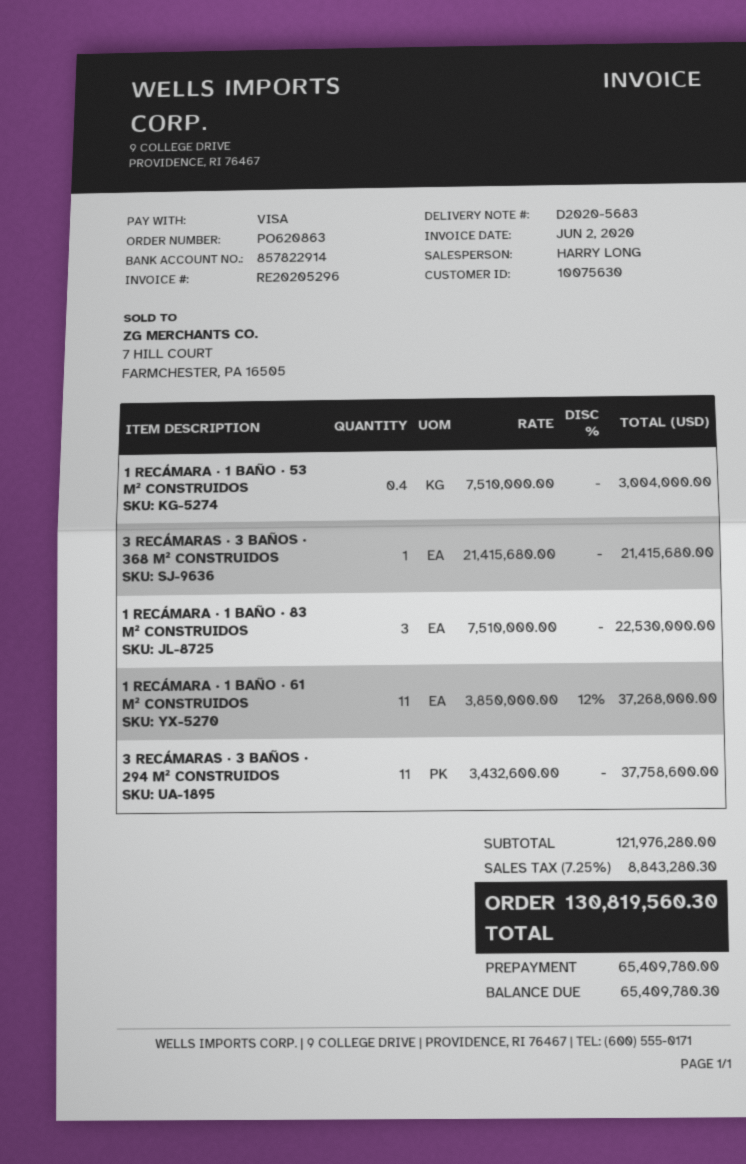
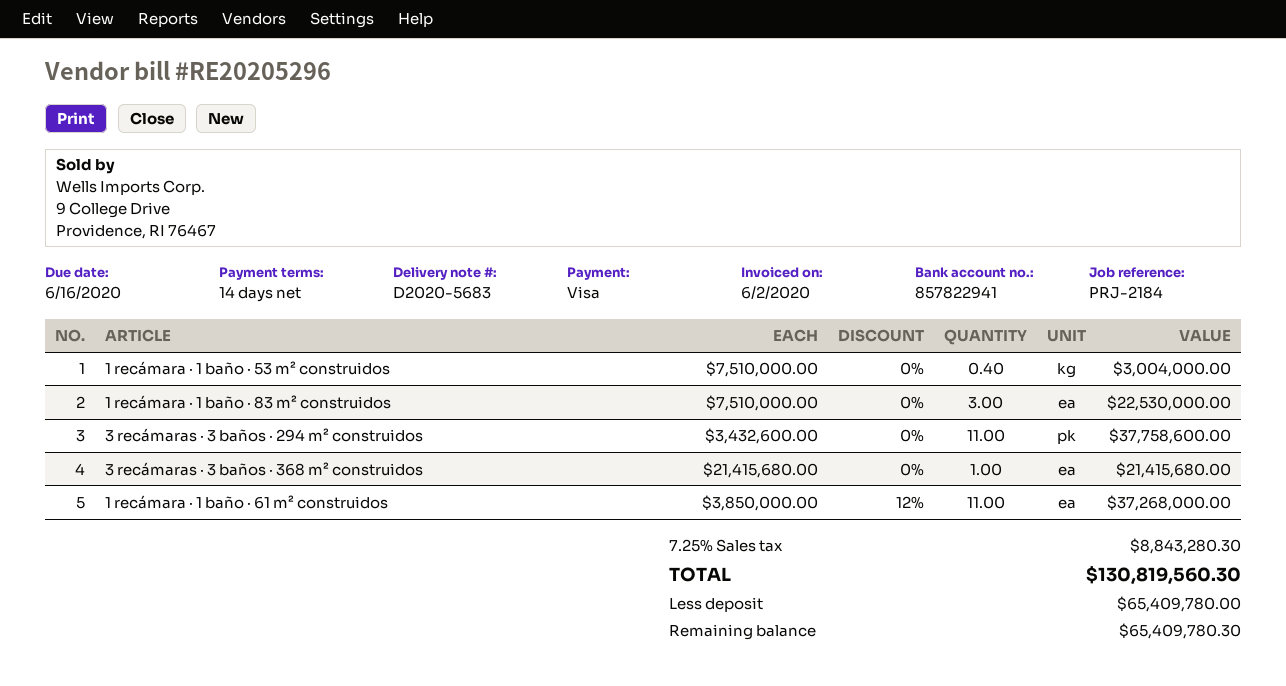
bank account: 857822914 -> 857822941

